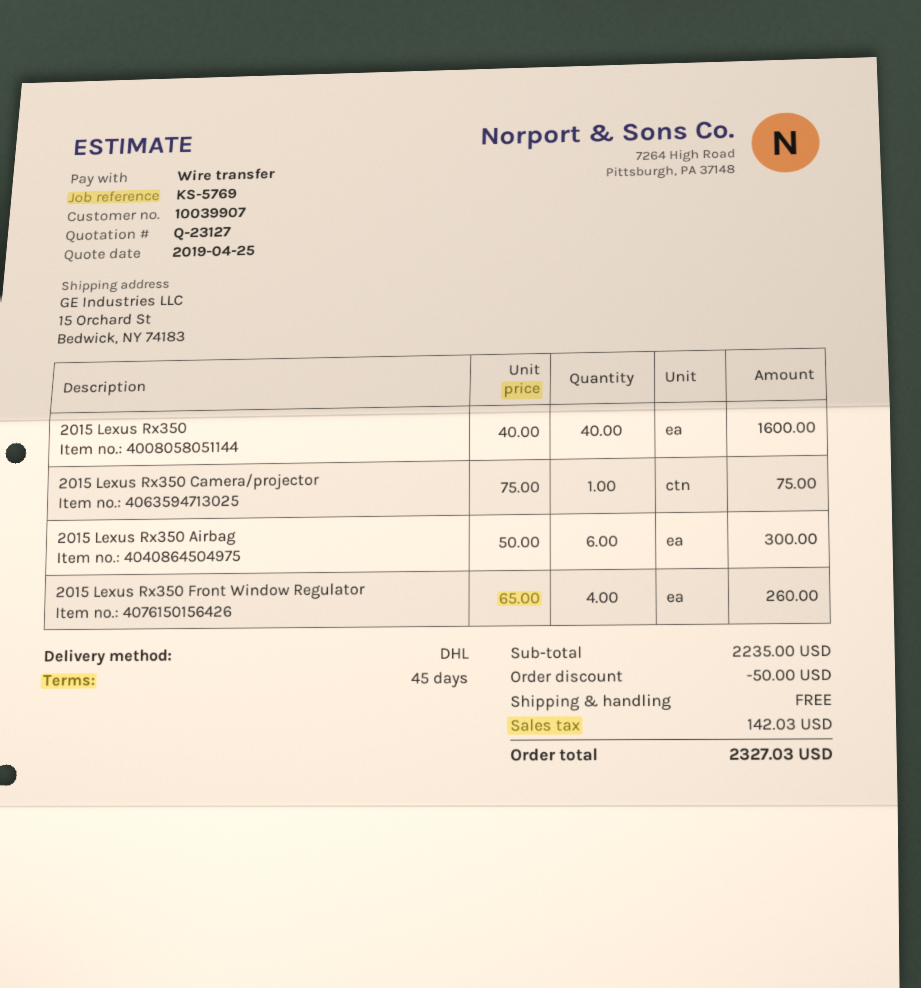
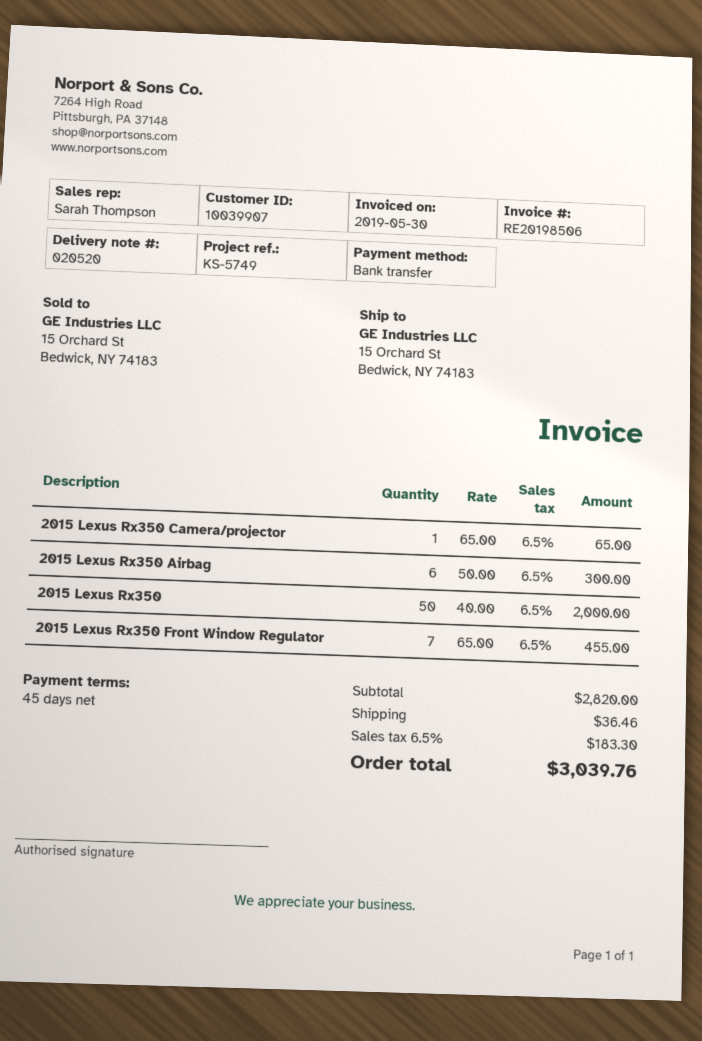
reference: KS-5769 -> KS-5749
2015 Lexus Rx350: 40 x 40.00 = 1600.00 -> 50 x 40.00 = 2000.00
2015 Lexus Rx350 Camera/projector: 1 x 75.00 = 75.00 -> 1 x 65.00 = 65.00
2015 Lexus Rx350 Front Window Regulator: 4 x 65.00 = 260.00 -> 7 x 65.00 = 455.00
subtotal: 2235.00 -> 2820.00
discount: 50.00 -> none
shipping: 0.00 -> 36.46
tax: 142.03 -> 183.30
total: 2327.03 -> 3039.76

